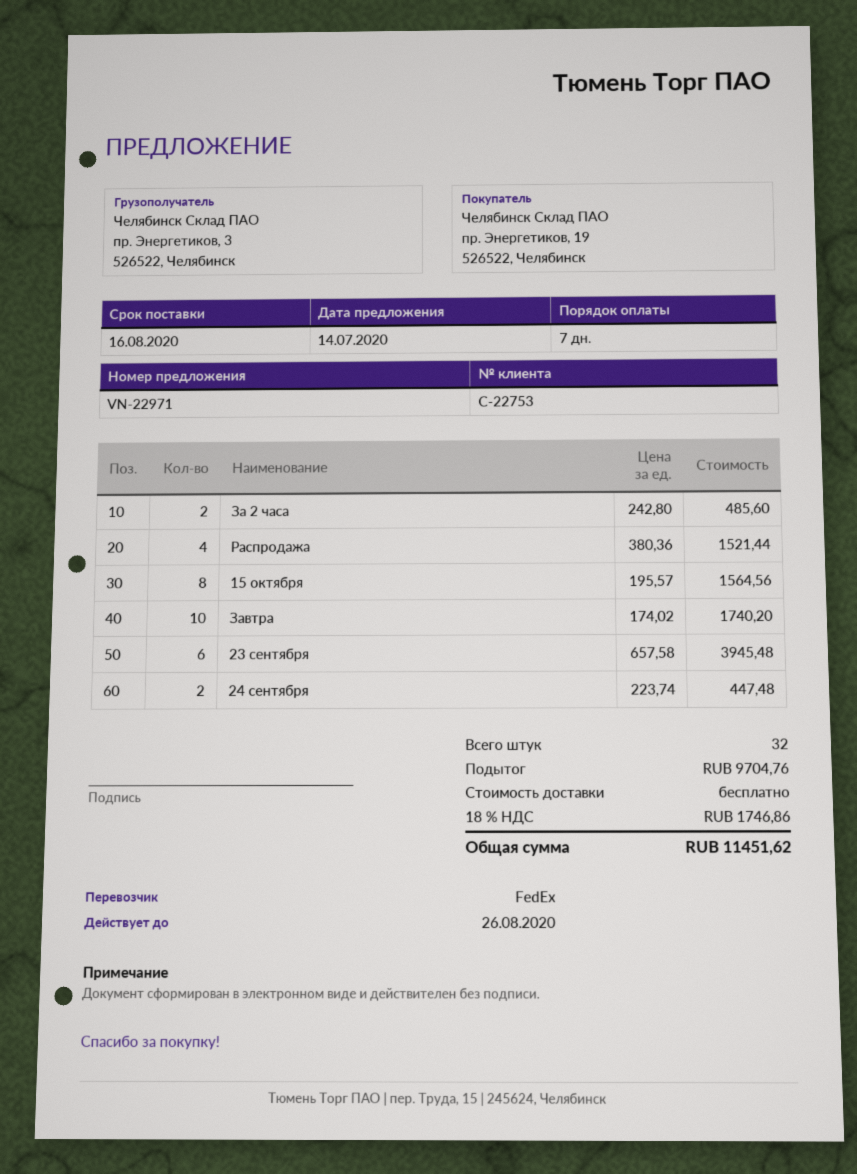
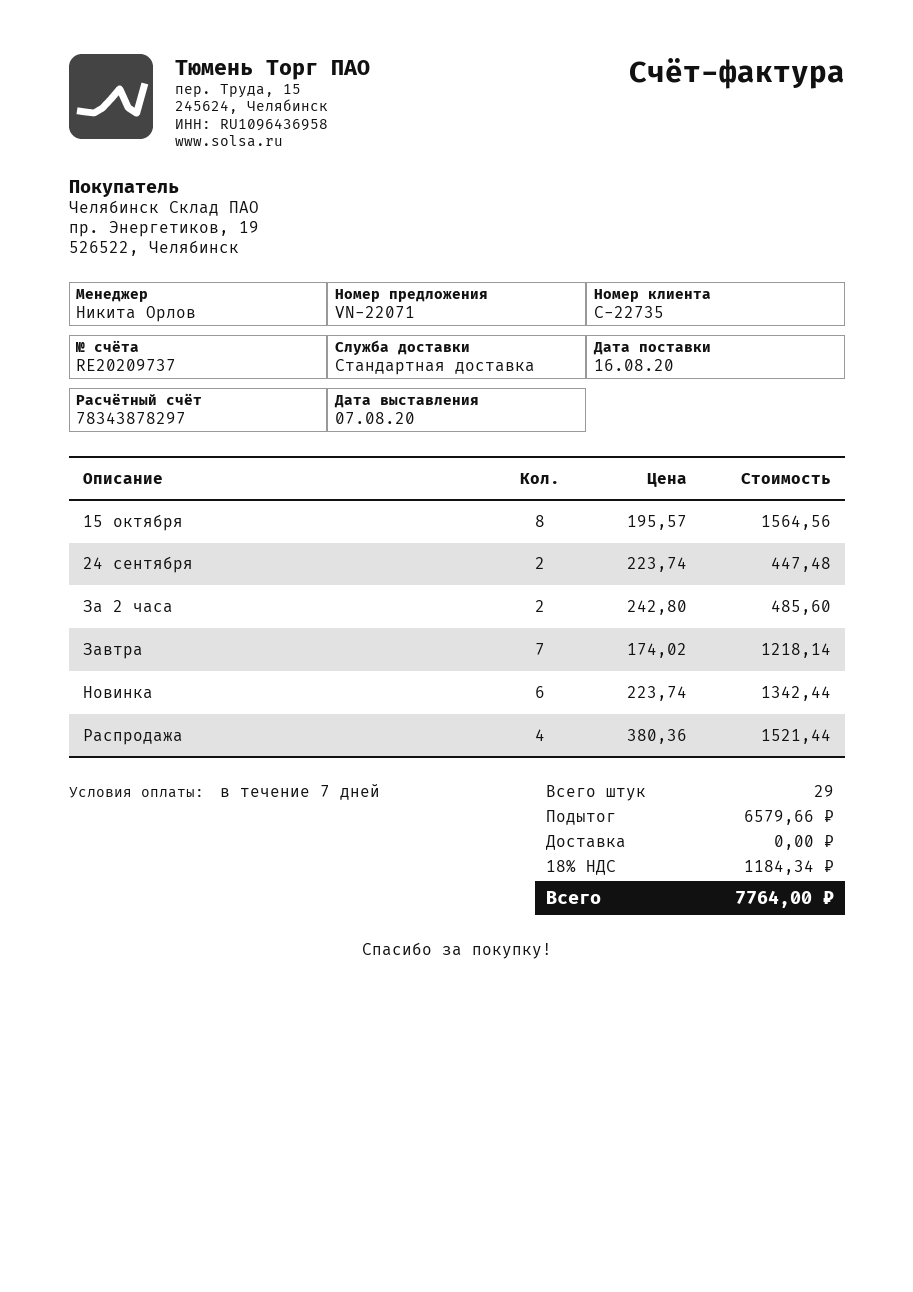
quote number: VN-22971 -> VN-22071
customer number: C-22753 -> C-22735
shipping method: FedEx -> standard
Завтра: 10 x 174.02 = 1740.20 -> 7 x 174.02 = 1218.14
23 сентября: 6 x 657.58 = 3945.48 -> none
Новинка: none -> 6 x 223.74 = 1342.44
total quantity: 32 -> 29
subtotal: 9704.76 -> 6579.66
tax: 18% = 1746.86 -> 18% = 1184.34
total: 11451.62 -> 7764.00

